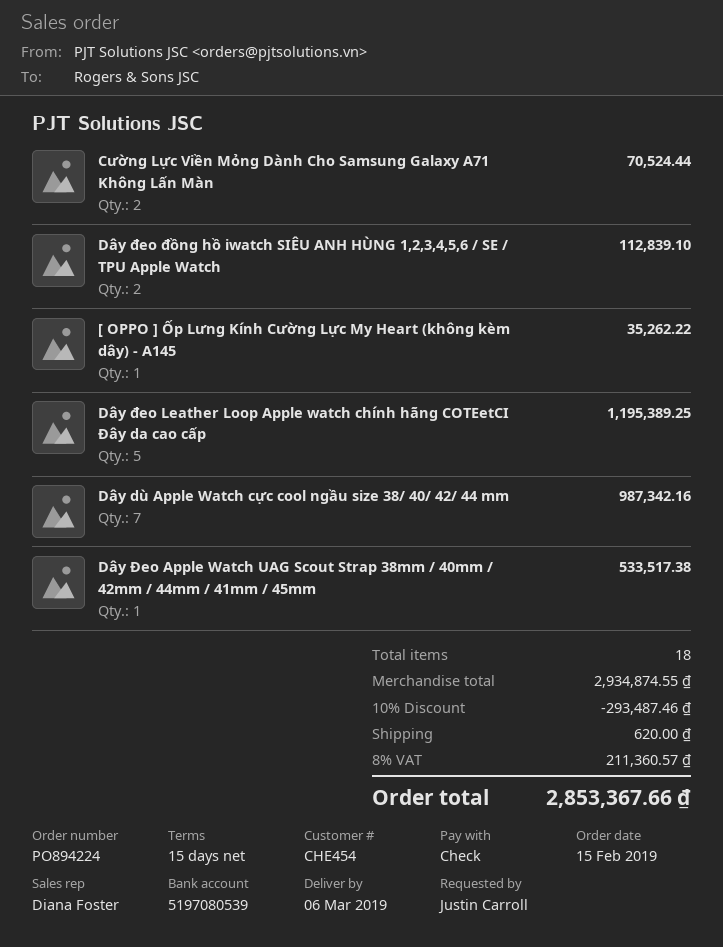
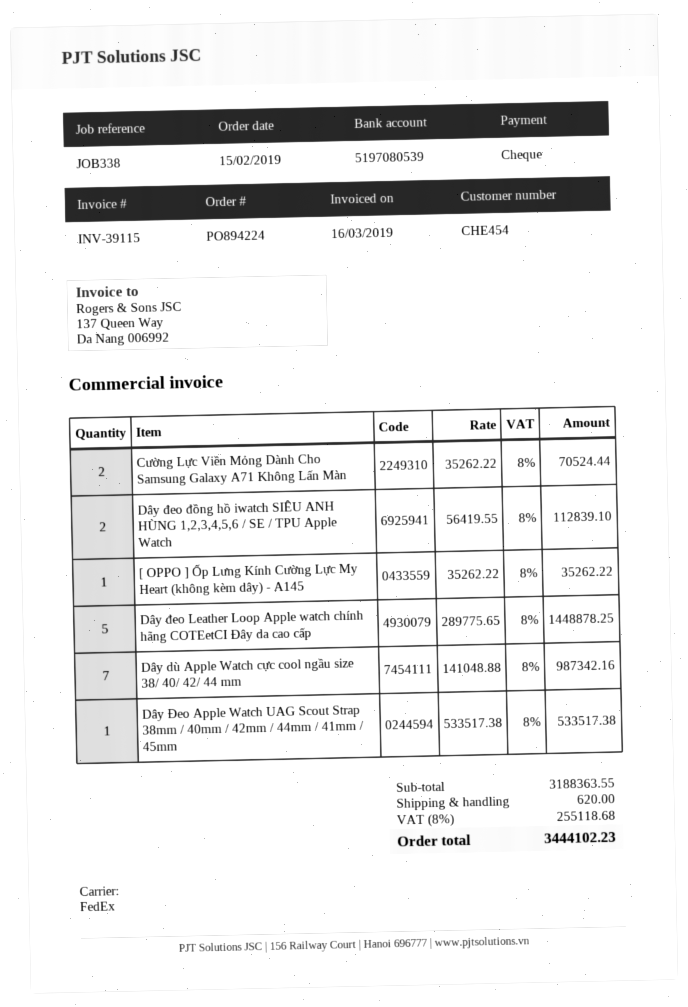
Dây đeo Leather Loop Apple watch chính hãng COTEetCI Đây da cao cấp: 5 for 1195389.25 -> 5 for 1448878.25
subtotal: 2934874.55 -> 3188363.55
discount: 10% = 293487.46 -> none
tax: 8% = 211360.57 -> 8% = 255118.68
total: 2853367.66 -> 3444102.23

